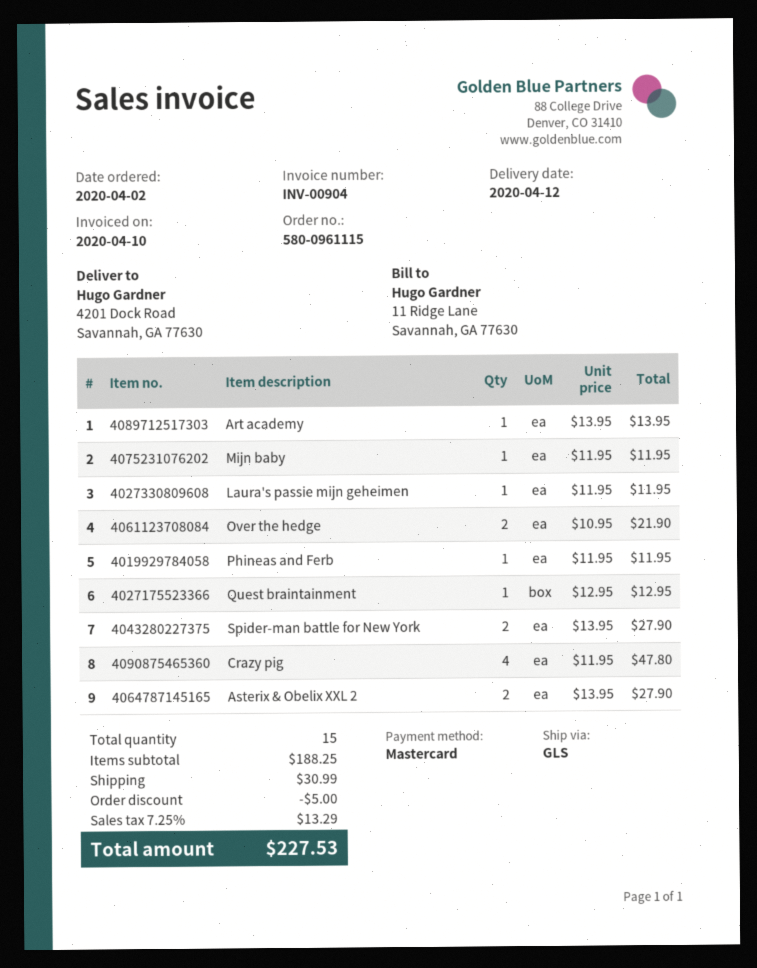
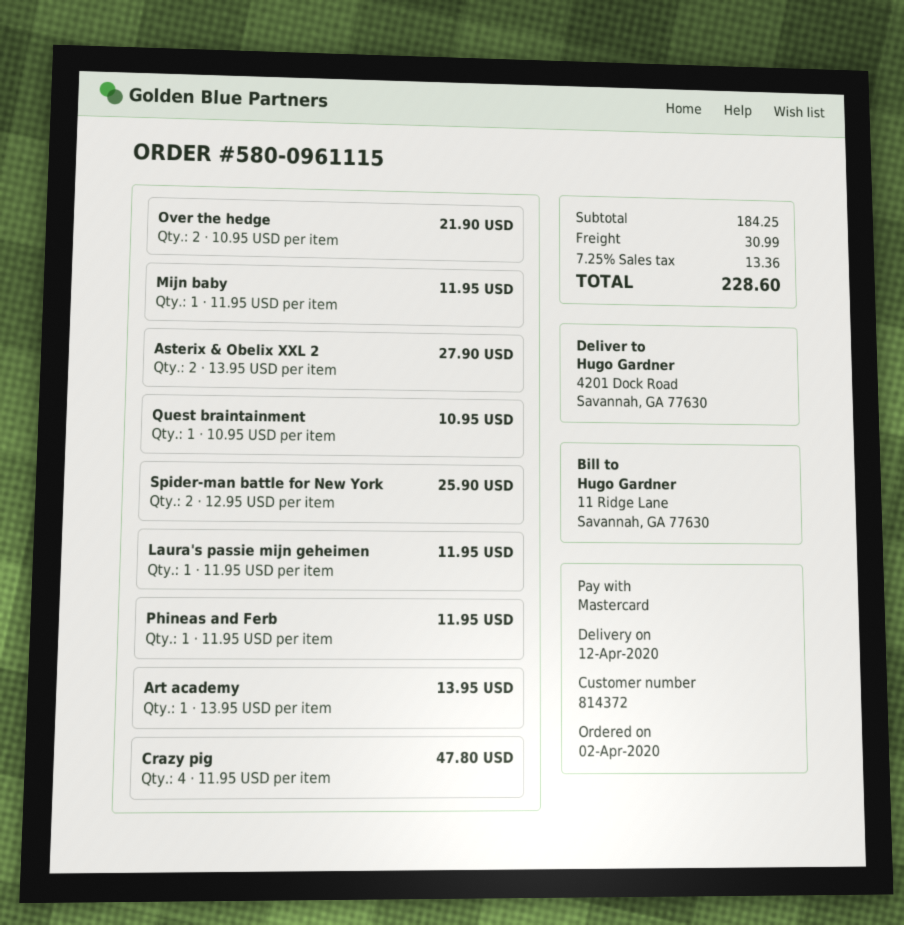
Quest braintainment: 1 x 12.95 = 12.95 -> 1 x 10.95 = 10.95
Spider-man battle for New York: 2 x 13.95 = 27.90 -> 2 x 12.95 = 25.90
subtotal: 188.25 -> 184.25
discount: 5.00 -> none
tax: 7.25% = 13.29 -> 7.25% = 13.36
total: 227.53 -> 228.60

